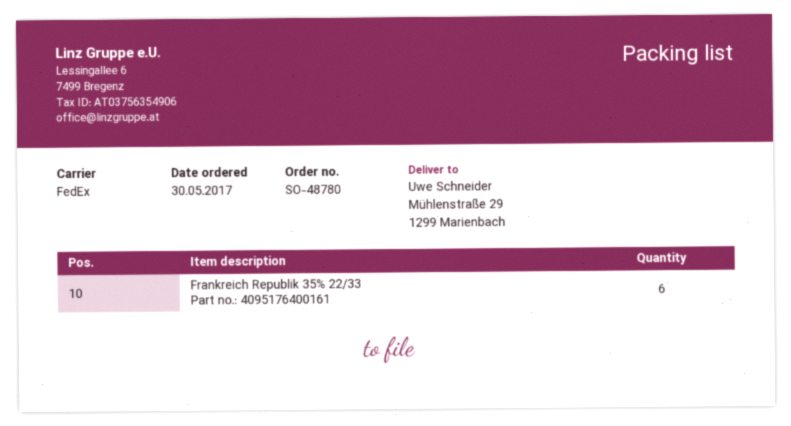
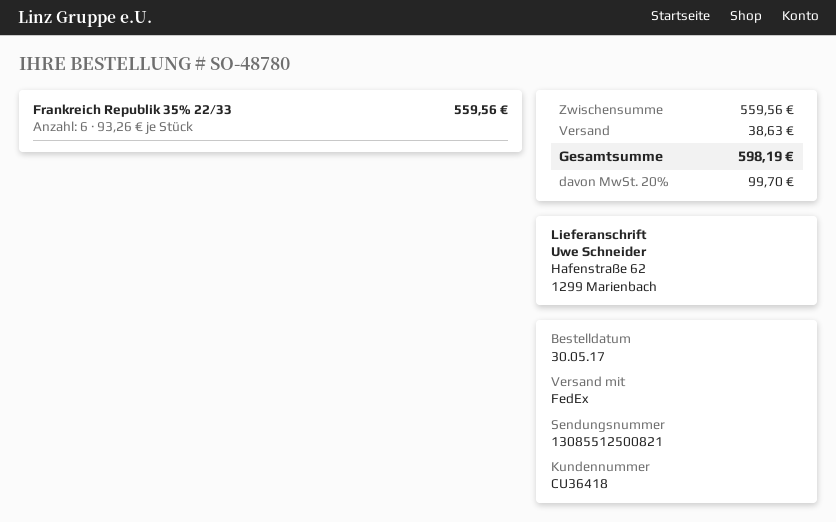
ship to: Mühlenstraße 29, 1299 Marienbach -> Hafenstraße 62, 1299 Marienbach

